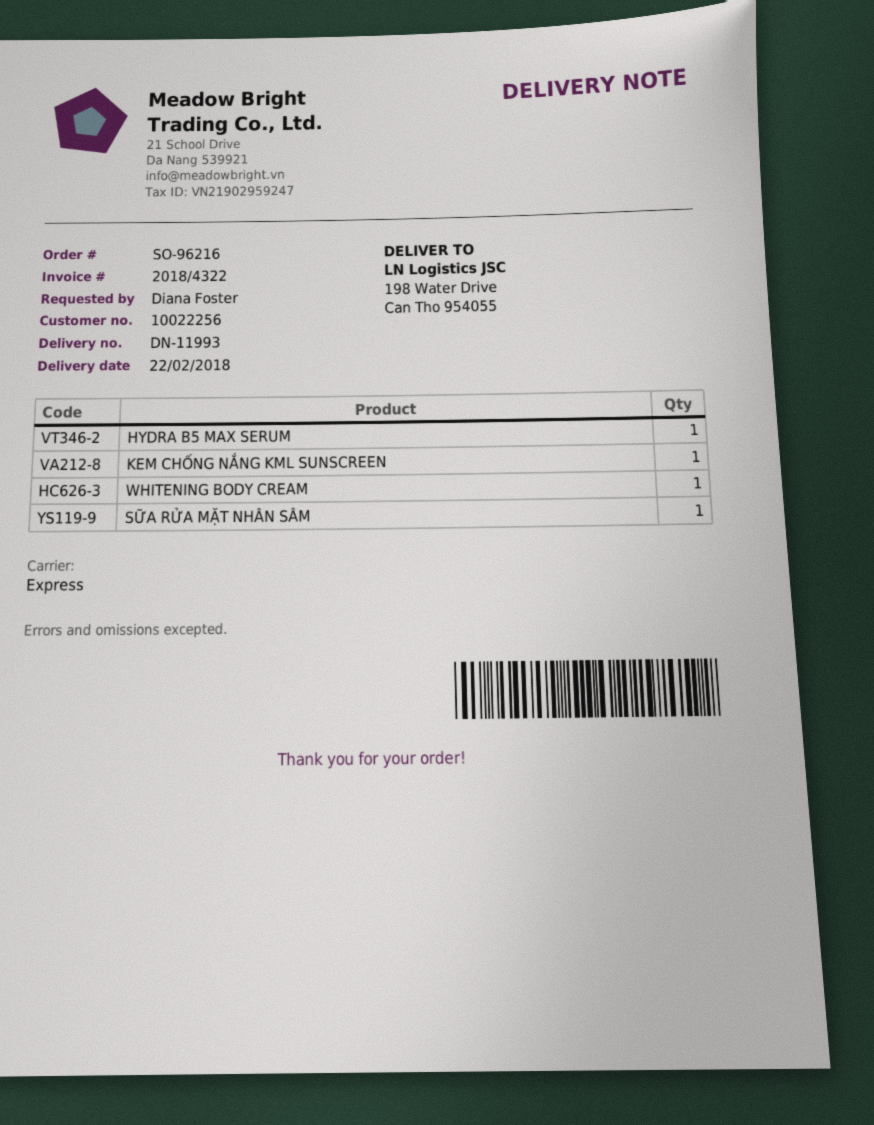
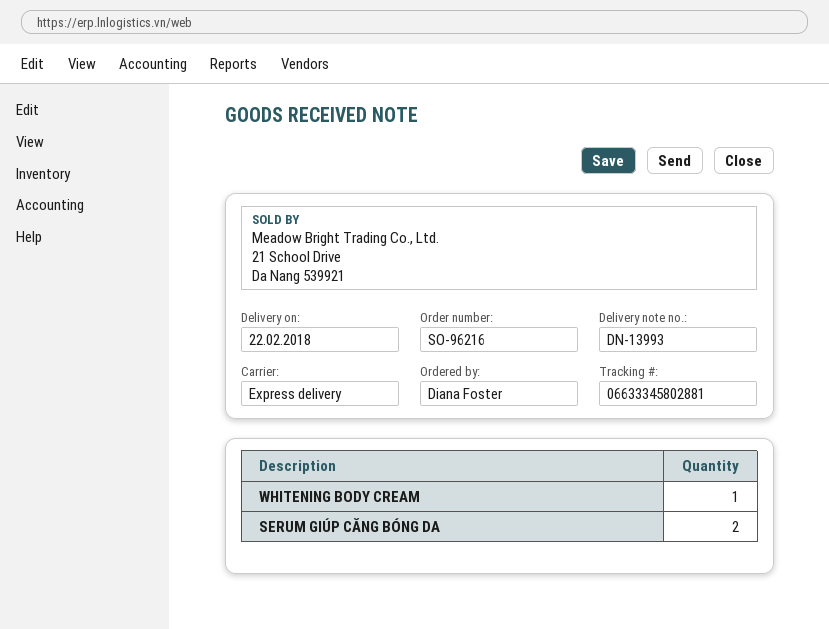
delivery note number: DN-11993 -> DN-13993
HYDRA B5 MAX SERUM: 1 -> none
KEM CHỐNG NẮNG KML SUNSCREEN: 1 -> none
SỮA RỬA MẶT NHÂN SÂM: 1 -> none
SERUM GIÚP CĂNG BÓNG DA: none -> 2

